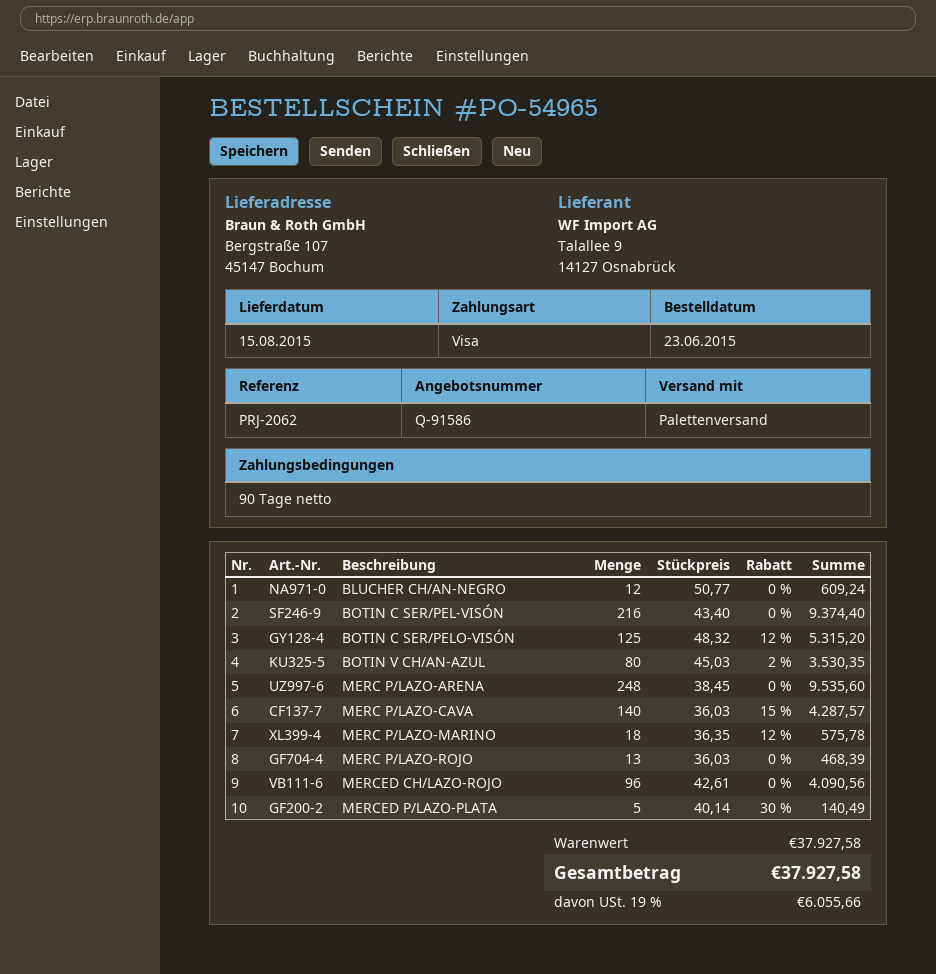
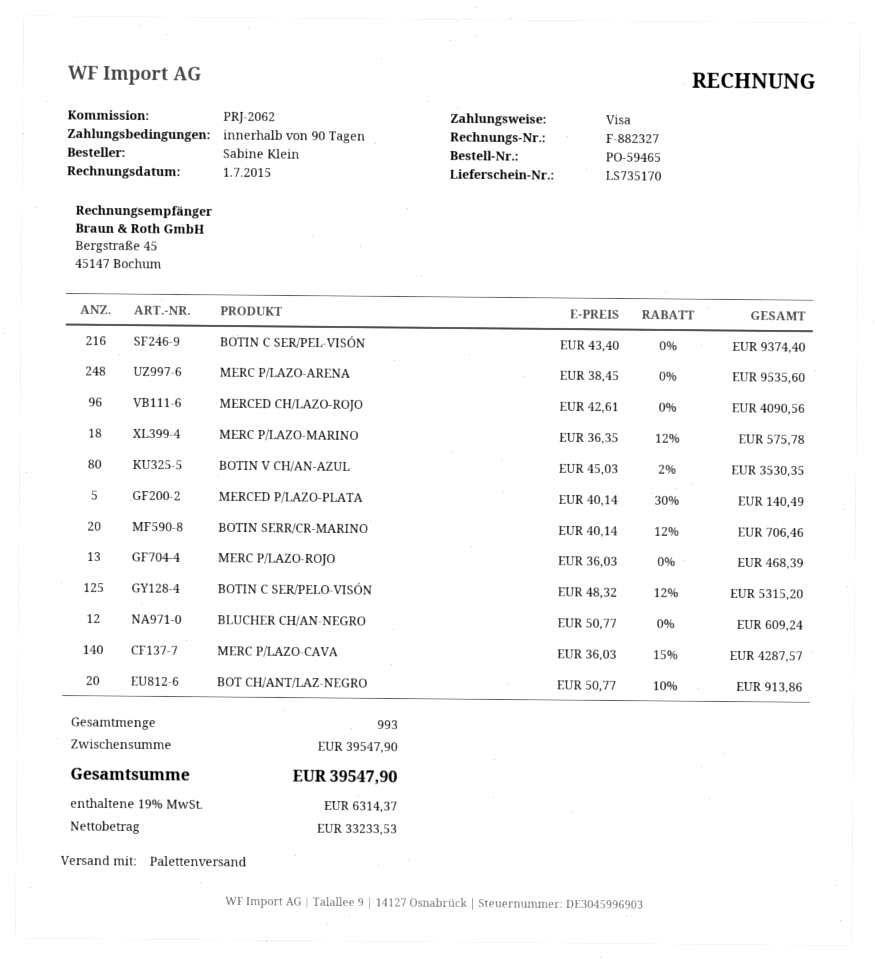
order number: PO-54965 -> PO-59465
BOTIN SERR/CR-MARINO: none -> 20 x 40.14 - 12% = 706.46
BOT CH/ANT/LAZ-NEGRO: none -> 20 x 50.77 - 10% = 913.86
subtotal: 37927.58 -> 39547.90
tax: 19% = 6055.66 -> 19% = 6314.37
total: 37927.58 -> 39547.90

